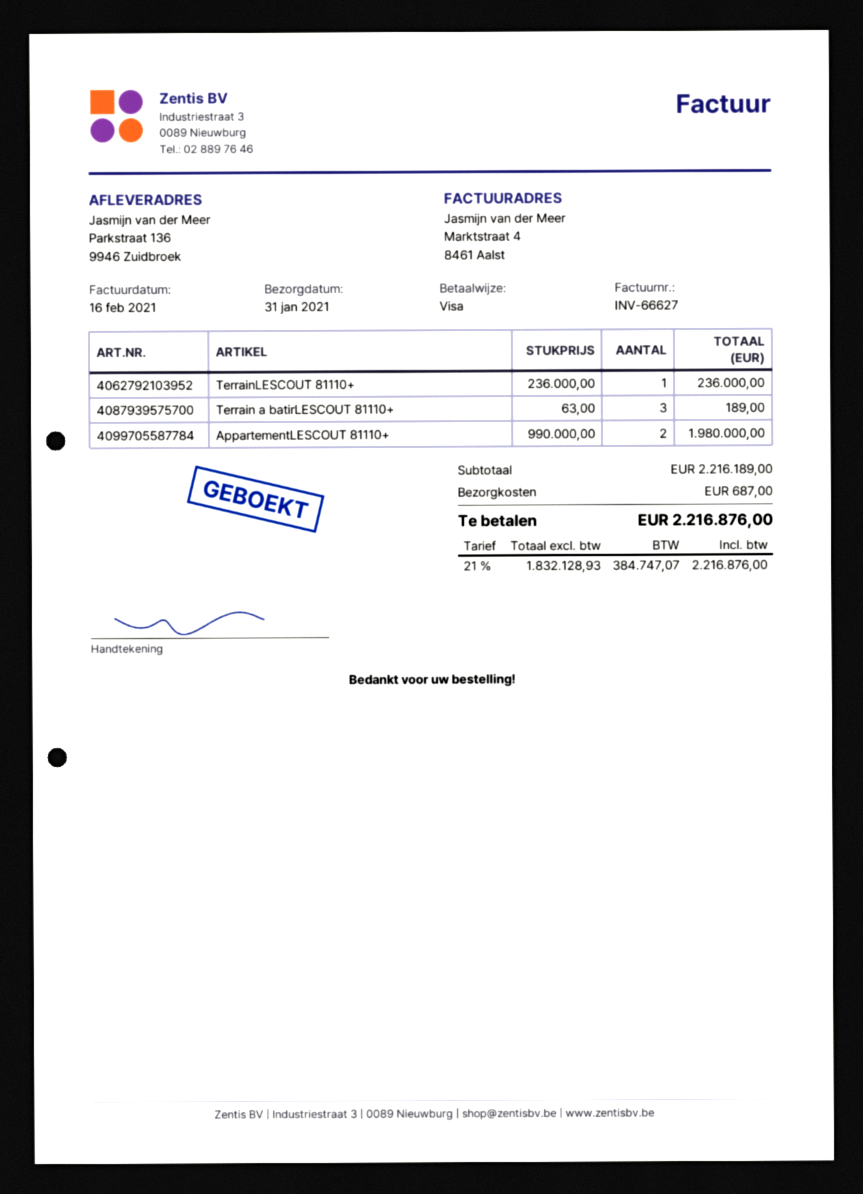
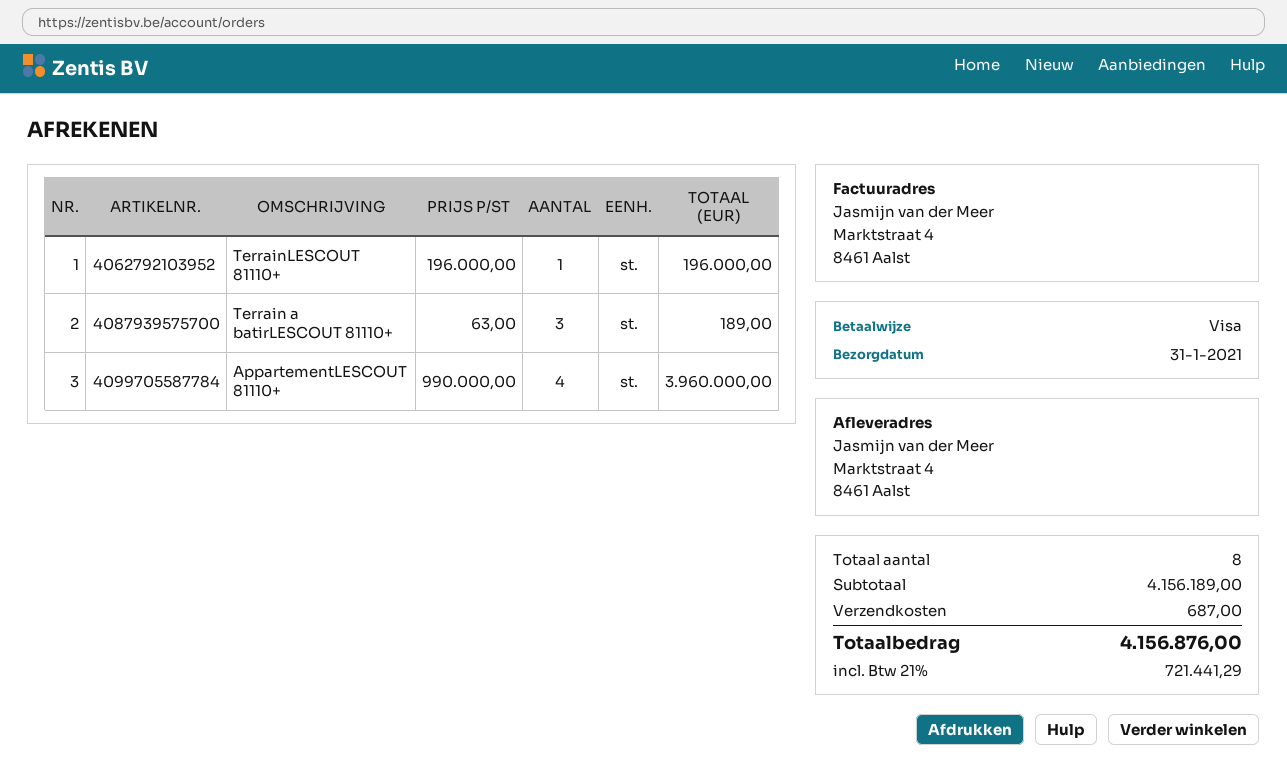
ship to: Parkstraat 136, 9946 Zuidbroek -> Marktstraat 4, 8461 Aalst
TerrainLESCOUT 81110+: 1 x 236000.00 = 236000.00 -> 1 x 196000.00 = 196000.00
AppartementLESCOUT 81110+: 2 x 990000.00 = 1980000.00 -> 4 x 990000.00 = 3960000.00
subtotal: 2216189.00 -> 4156189.00
tax: 21% = 384747.07 -> 21% = 721441.29
total: 2216876.00 -> 4156876.00

